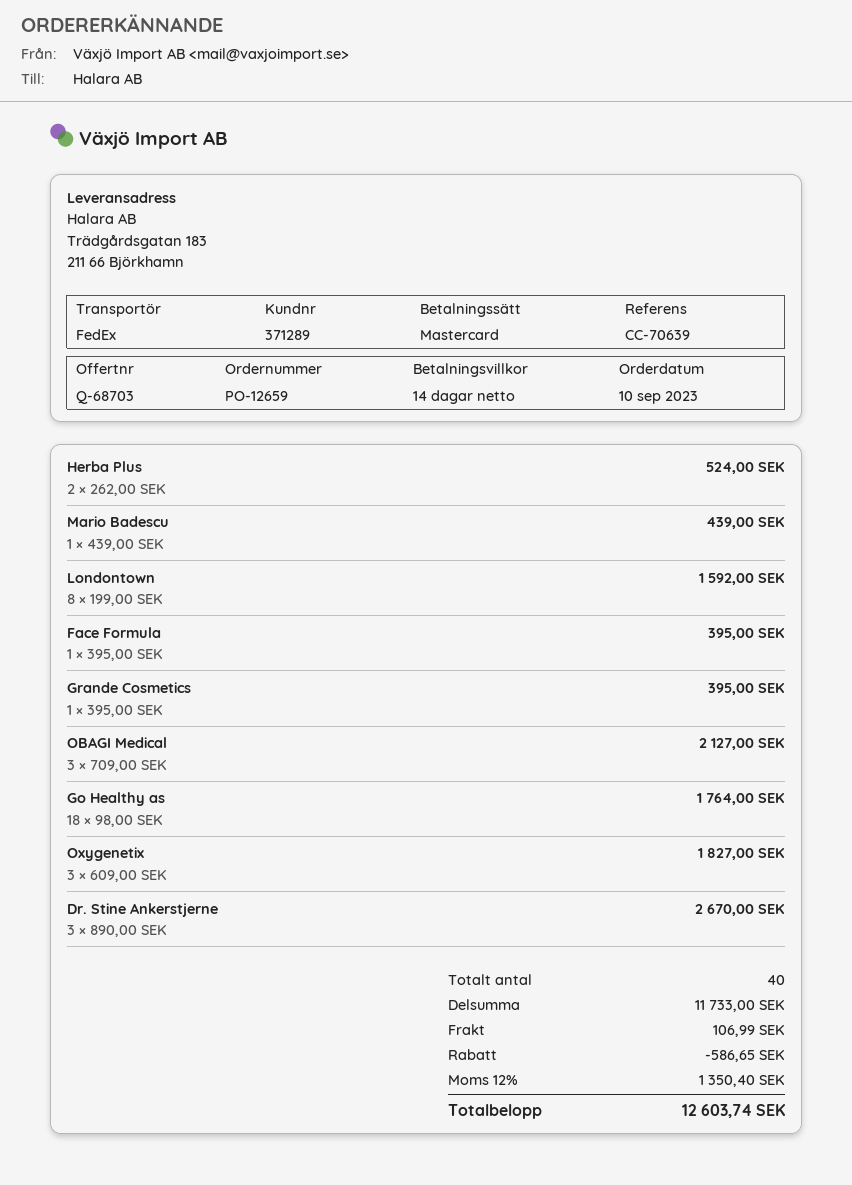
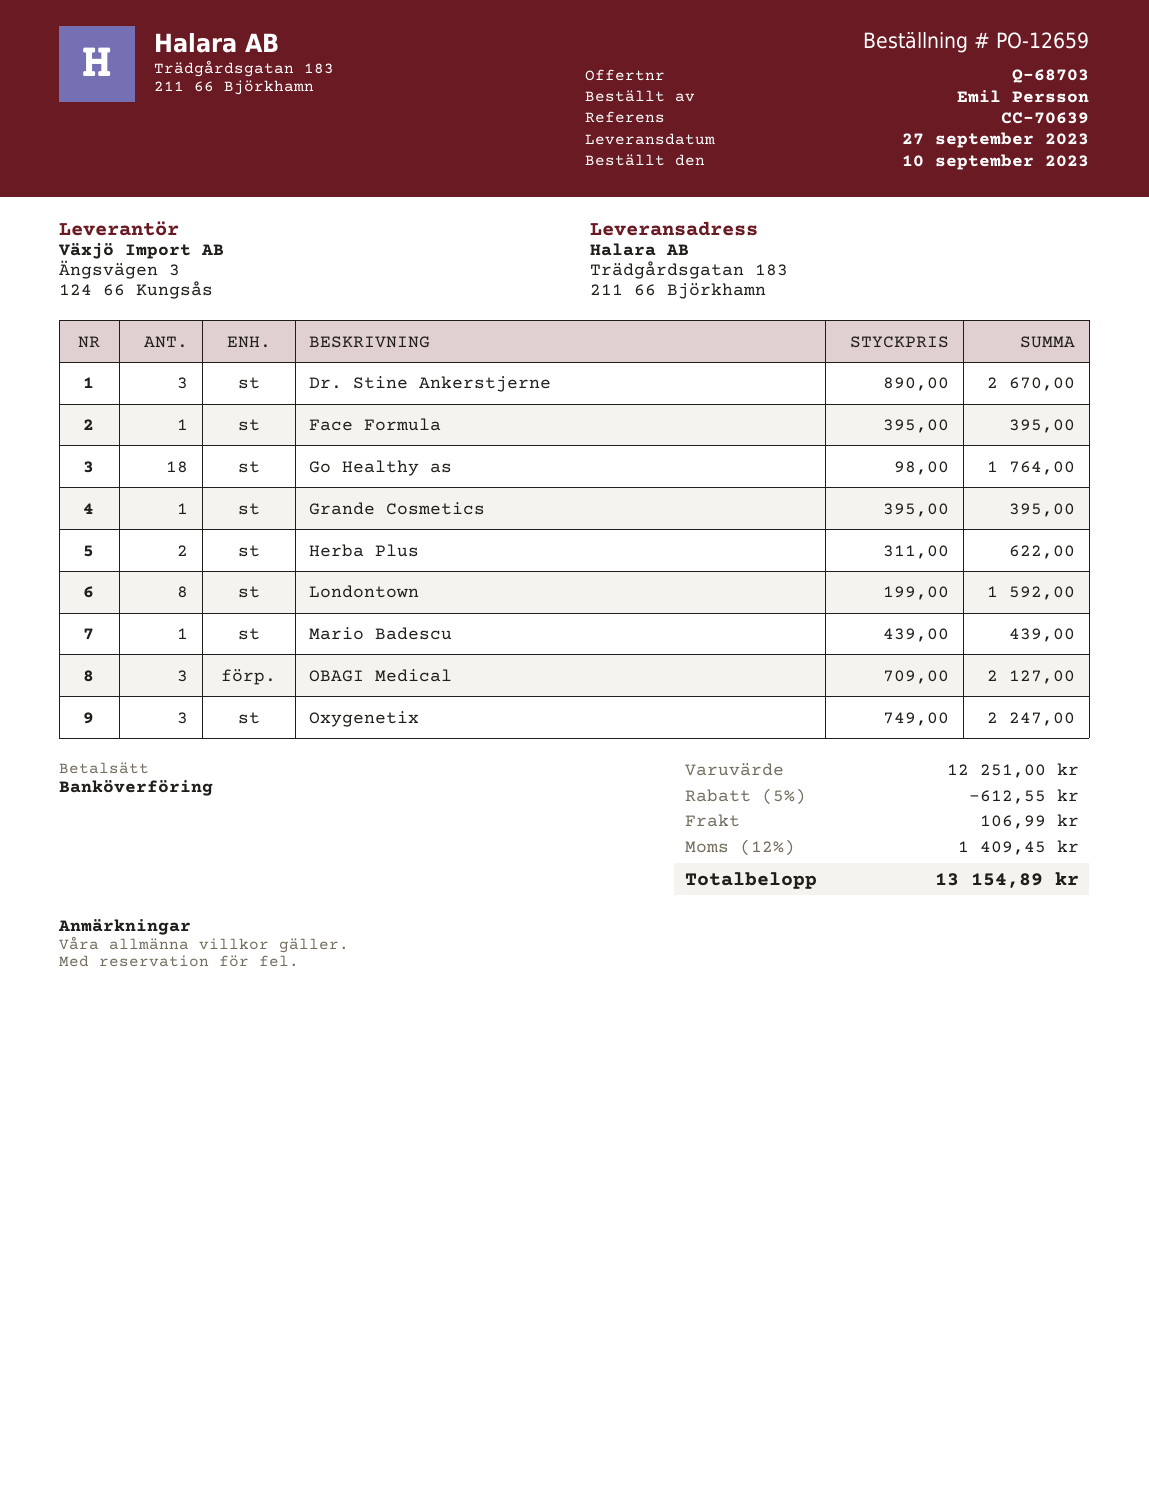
payment method: Mastercard -> bank transfer
Herba Plus: 2 x 262.00 = 524.00 -> 2 x 311.00 = 622.00
Oxygenetix: 3 x 609.00 = 1827.00 -> 3 x 749.00 = 2247.00
subtotal: 11733.00 -> 12251.00
discount: 586.65 -> 612.55
tax: 12% = 1350.40 -> 12% = 1409.45
total: 12603.74 -> 13154.89

